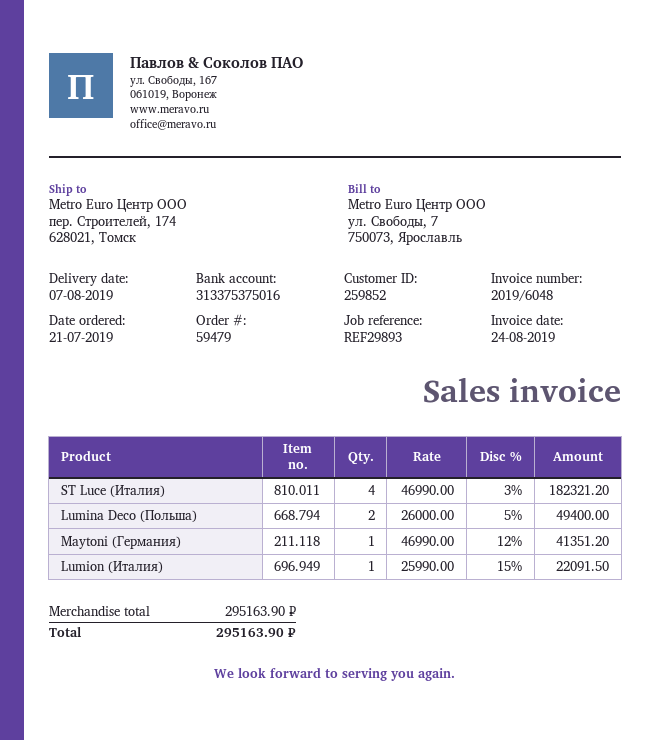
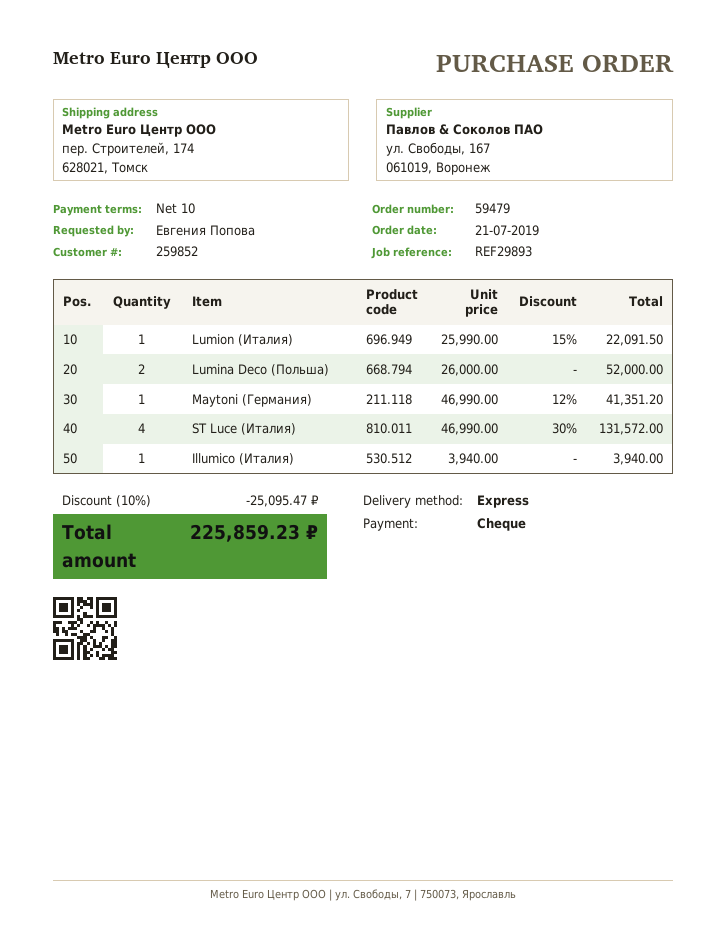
ST Luce (Италия): 4 x 46990.00 - 3% = 182321.20 -> 4 x 46990.00 - 30% = 131572.00
Lumina Deco (Польша): 2 x 26000.00 - 5% = 49400.00 -> 2 x 26000.00 = 52000.00
Illumico (Италия): none -> 1 x 3940.00 = 3940.00
discount: none -> 10% = 25095.47
total: 295163.90 -> 225859.23

